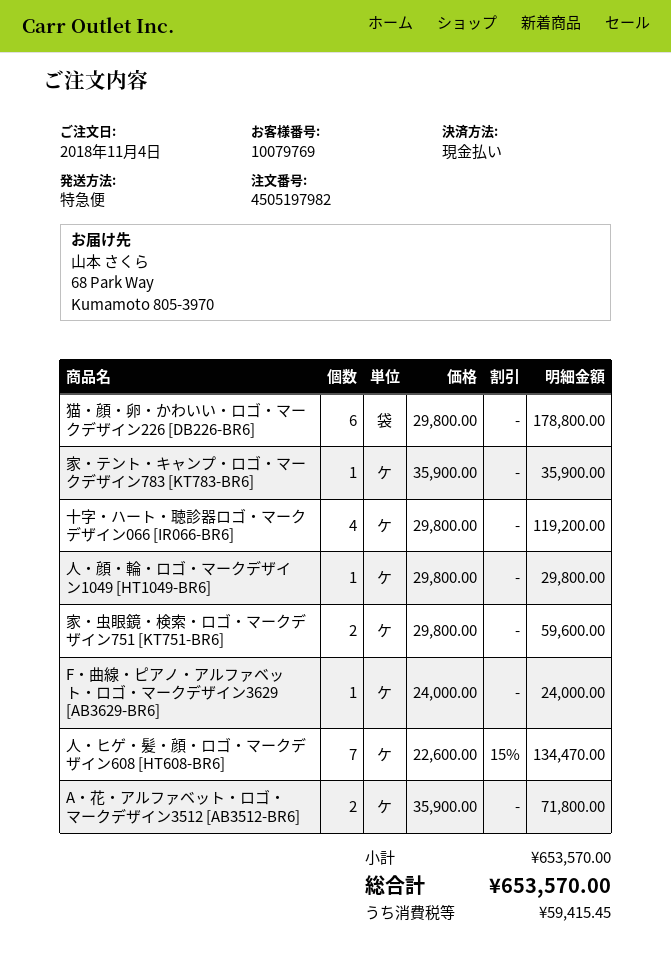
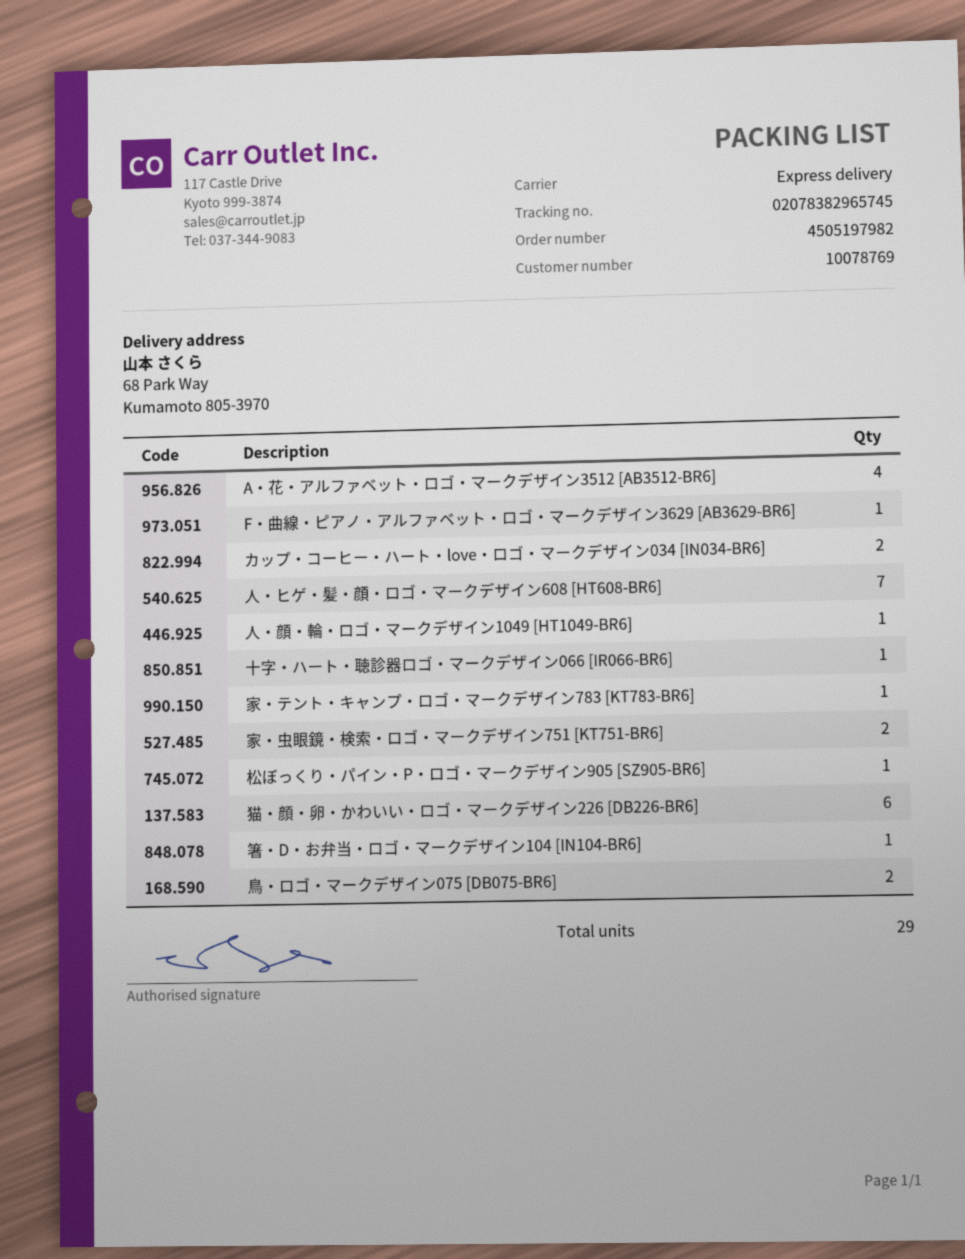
customer number: 10079769 -> 10078769
十字・ハート・聴診器ロゴ・マークデザイン066 [IR066-BR6]: 4 -> 1
A・花・アルファベット・ロゴ・マークデザイン3512 [AB3512-BR6]: 2 -> 4
カップ・コーヒー・ハート・love・ロゴ・マークデザイン034 [IN034-BR6]: none -> 2
松ぼっくり・パイン・P・ロゴ・マークデザイン905 [SZ905-BR6]: none -> 1
箸・D・お弁当・ロゴ・マークデザイン104 [IN104-BR6]: none -> 1
鳥・ロゴ・マークデザイン075 [DB075-BR6]: none -> 2

